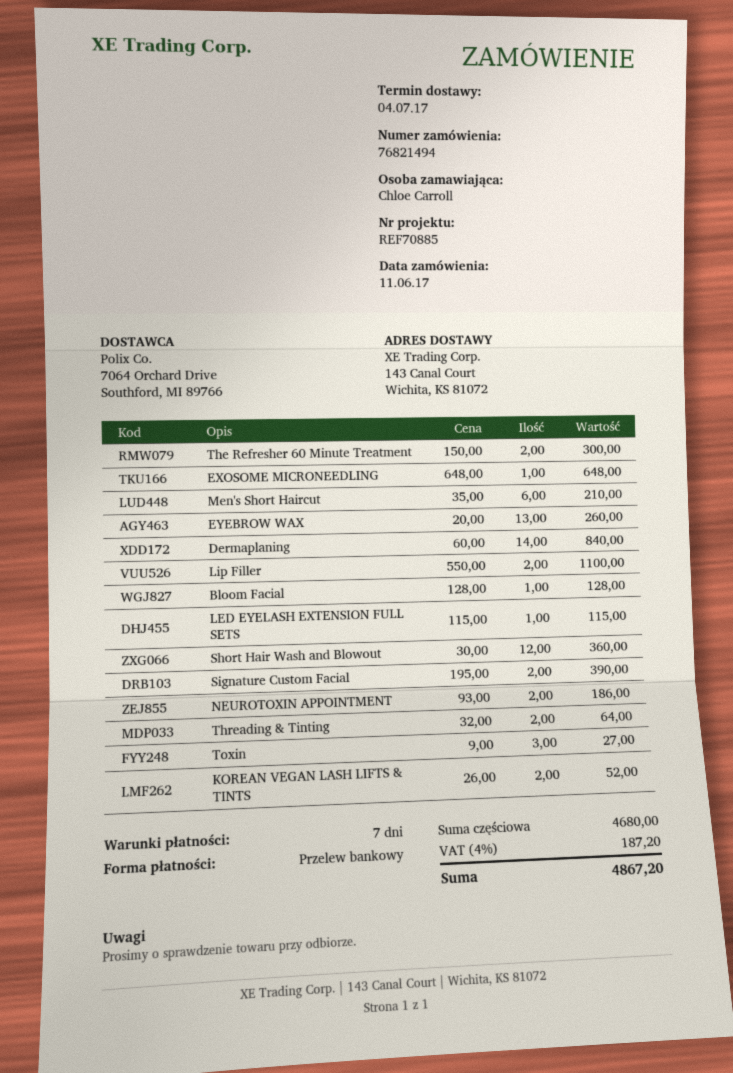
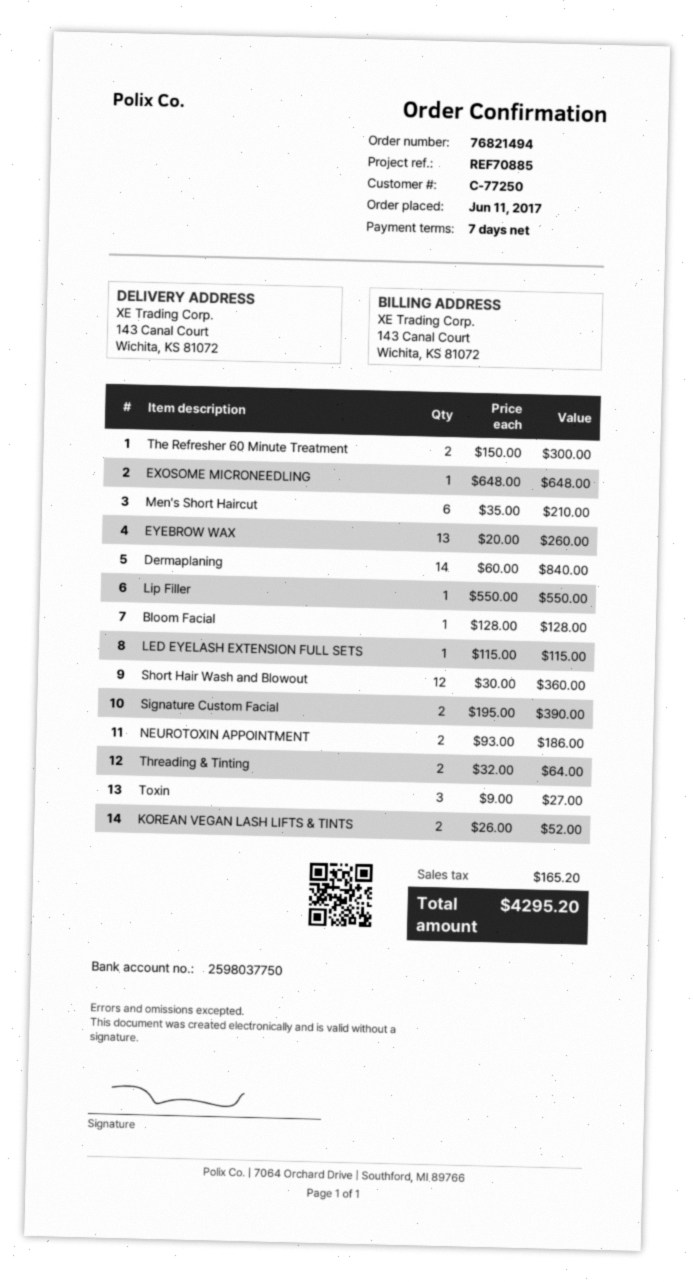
Lip Filler: 2 x 550.00 = 1100.00 -> 1 x 550.00 = 550.00
tax: 187.20 -> 165.20
total: 4867.20 -> 4295.20

